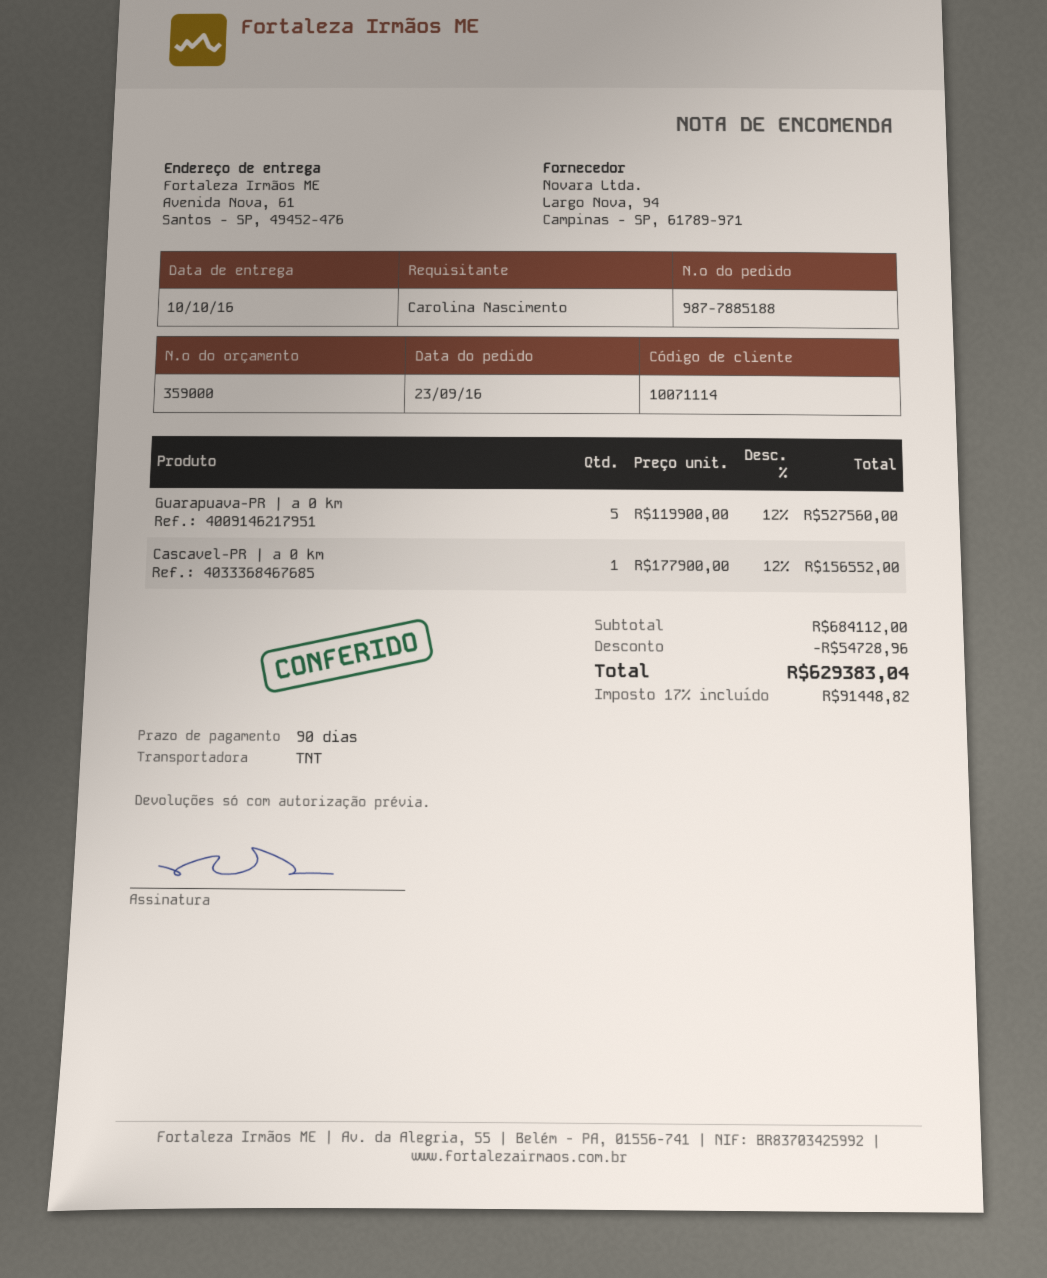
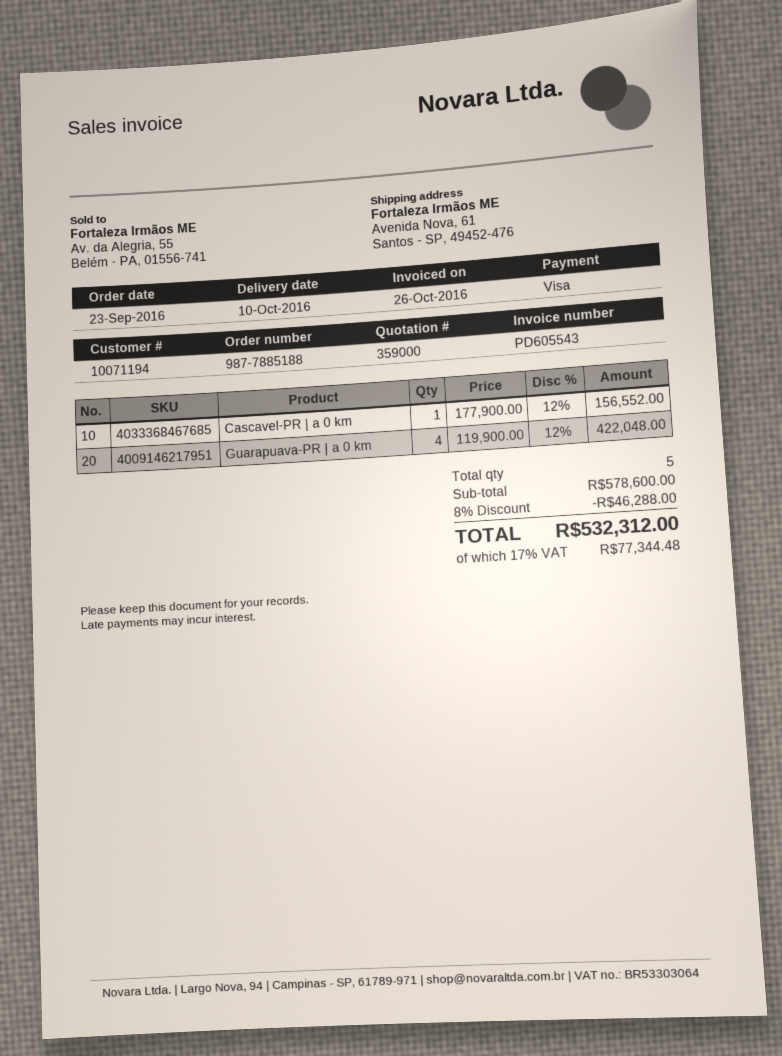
customer number: 10071114 -> 10071194
Guarapuava-PR | a 0 km: 5 x 119900.00 - 12% = 527560.00 -> 4 x 119900.00 - 12% = 422048.00
subtotal: 684112.00 -> 578600.00
discount: 54728.96 -> 46288.00
tax: 17% = 91448.82 -> 17% = 77344.48
total: 629383.04 -> 532312.00

